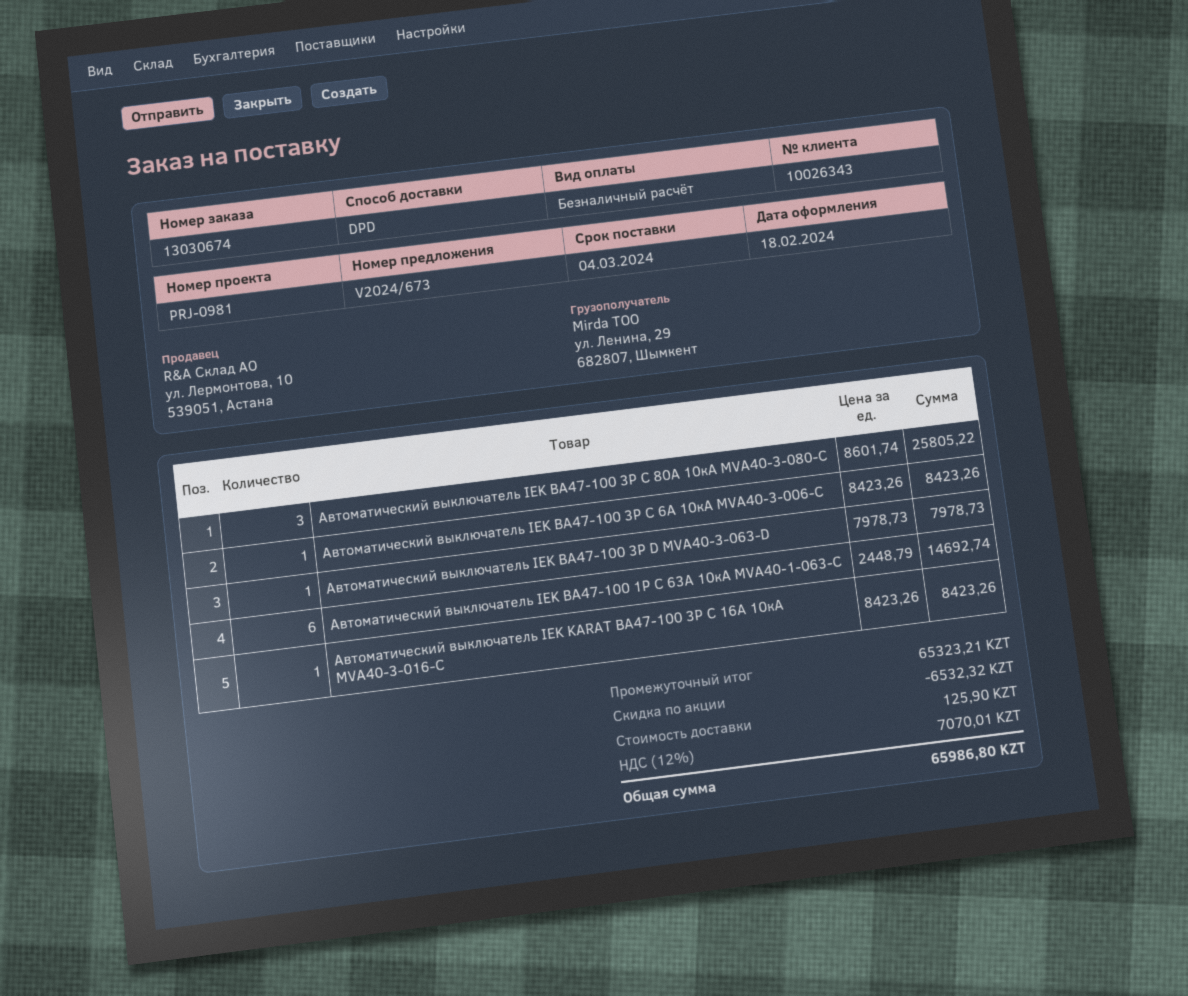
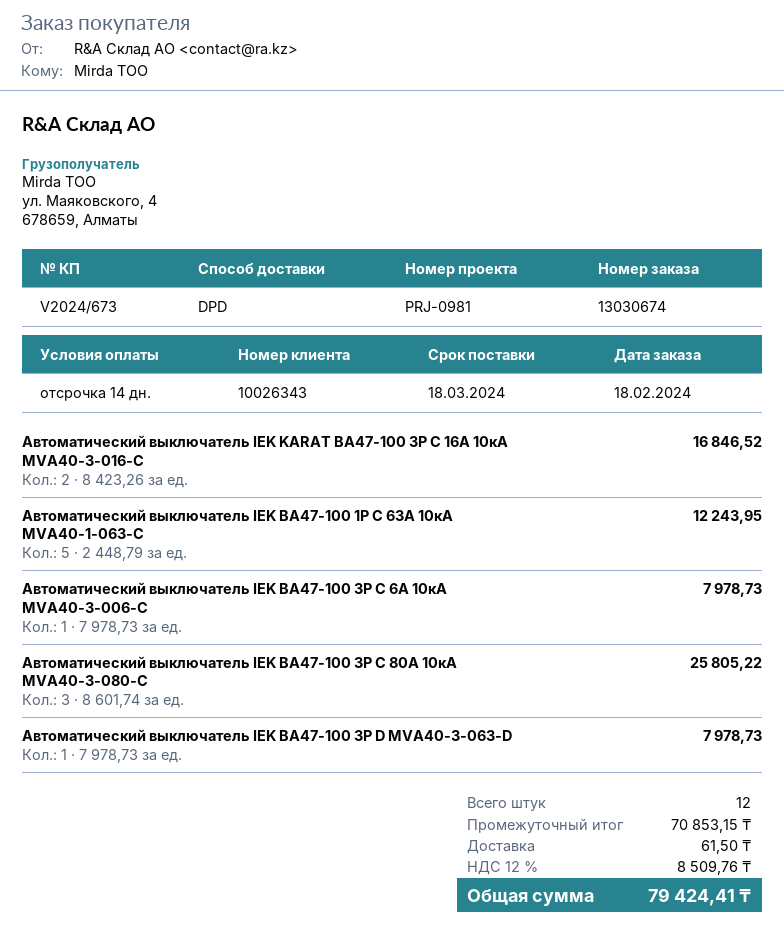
delivery date: 2024-03-04 -> 2024-03-18
ship to: ул. Ленина, 29, 682807, Шымкент -> ул. Маяковского, 4, 678659, Алматы
Автоматический выключатель IEK ВА47-100 3P C 6А 10кА MVA40-3-006-C: 1 x 8423.26 = 8423.26 -> 1 x 7978.73 = 7978.73
Автоматический выключатель IEK ВА47-100 1P C 63А 10кА MVA40-1-063-C: 6 x 2448.79 = 14692.74 -> 5 x 2448.79 = 12243.95
Автоматический выключатель IEK KARAT ВА47-100 3P C 16А 10кА MVA40-3-016-C: 1 x 8423.26 = 8423.26 -> 2 x 8423.26 = 16846.52
subtotal: 65323.21 -> 70853.15
discount: 6532.32 -> none
shipping: 125.90 -> 61.50
tax: 12% = 7070.01 -> 12% = 8509.76
total: 65986.80 -> 79424.41

